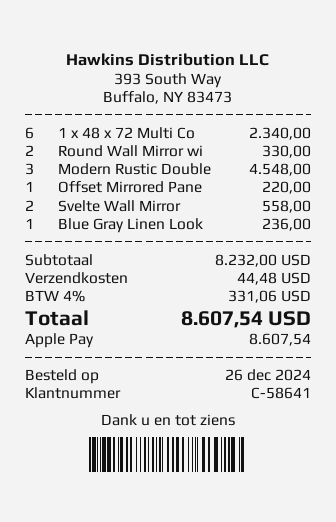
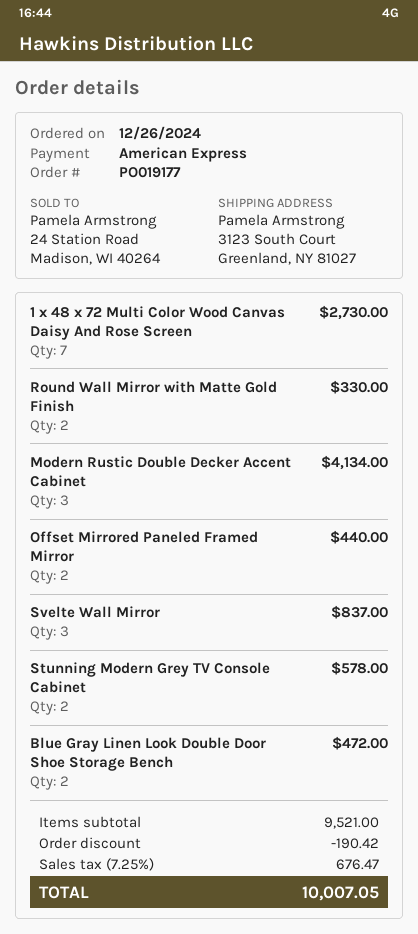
payment method: Apple Pay -> American Express
1 x 48 x 72 Multi Co: 6 for 2340.00 -> 7 for 2730.00
Modern Rustic Double: 3 for 4548.00 -> 3 for 4134.00
Offset Mirrored Pane: 1 for 220.00 -> 2 for 440.00
Svelte Wall Mirror: 2 for 558.00 -> 3 for 837.00
Blue Gray Linen Look: 1 for 236.00 -> 2 for 472.00
Stunning Modern Grey TV Console Cabinet: none -> 2 for 578.00
subtotal: 8232.00 -> 9521.00
discount: none -> 190.42
shipping: 44.48 -> none
tax: 4% = 331.06 -> 7.25% = 676.47
total: 8607.54 -> 10007.05

